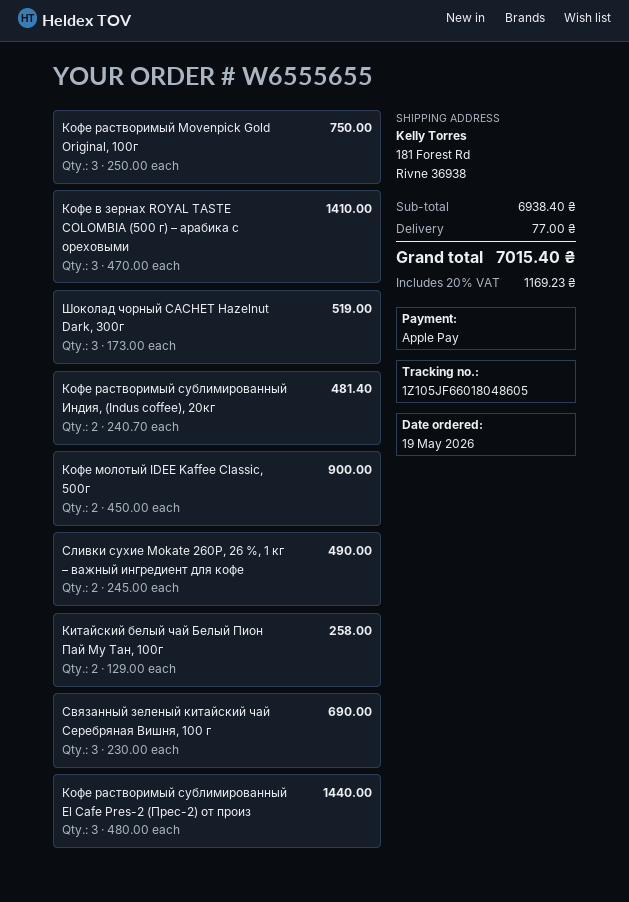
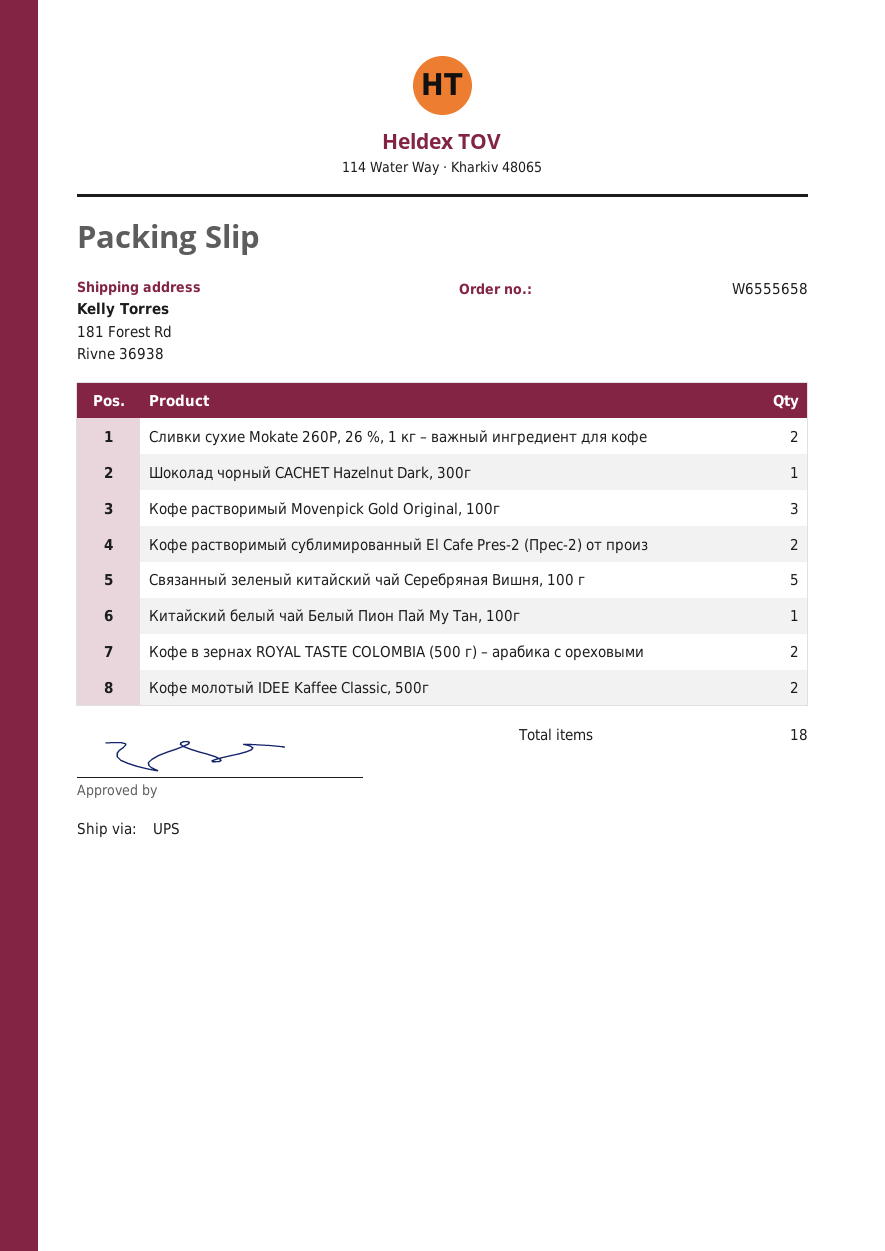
order number: W6555655 -> W6555658
Кофе в зернах ROYAL TASTE COLOMBIA (500 г) – арабика с ореховыми: 3 -> 2
Шоколад чорный CACHET Hazelnut Dark, 300г: 3 -> 1
Кофе растворимый сублимированный Индия, (Indus coffee), 20кг: 2 -> none
Китайский белый чай Белый Пион Пай Му Тан, 100г: 2 -> 1
Связанный зеленый китайский чай Серебряная Вишня, 100 г: 3 -> 5
Кофе растворимый сублимированный El Cafe Pres-2 (Прес-2) от произ: 3 -> 2

